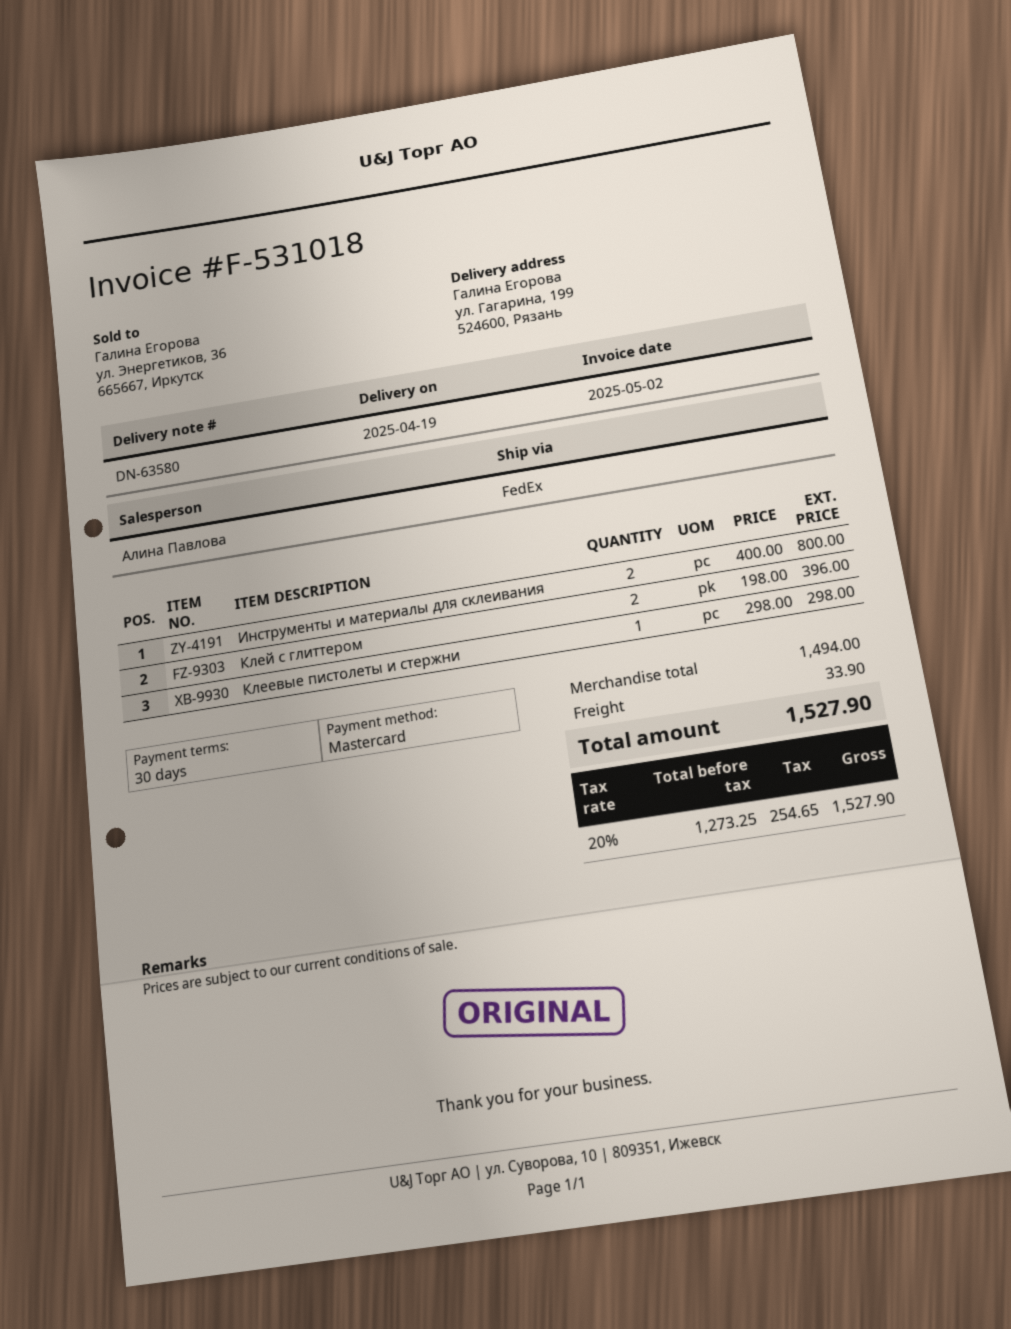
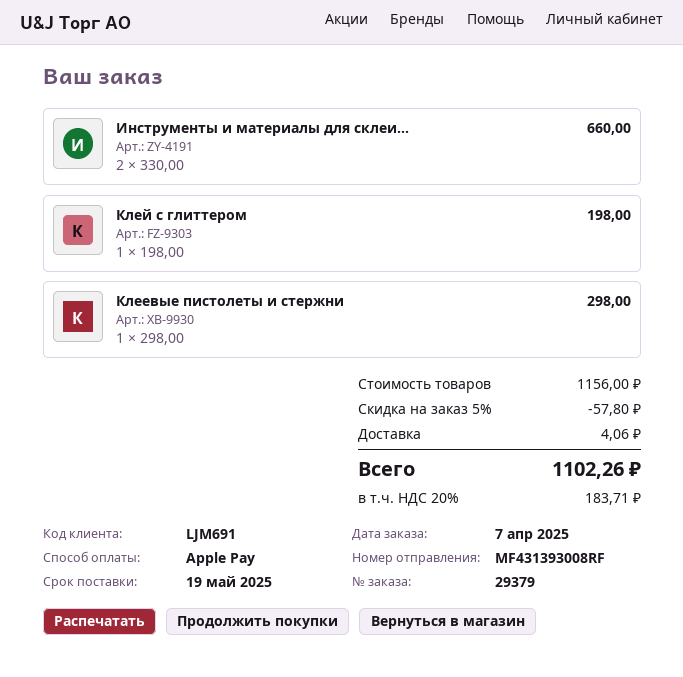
delivery date: 2025-04-19 -> 2025-05-19
payment method: Mastercard -> Apple Pay
Инструменты и материалы для склеивания: 2 x 400.00 = 800.00 -> 2 x 330.00 = 660.00
Клей с глиттером: 2 x 198.00 = 396.00 -> 1 x 198.00 = 198.00
subtotal: 1494.00 -> 1156.00
discount: none -> 5% = 57.80
shipping: 33.90 -> 4.06
tax: 20% = 254.65 -> 20% = 183.71
total: 1527.90 -> 1102.26

